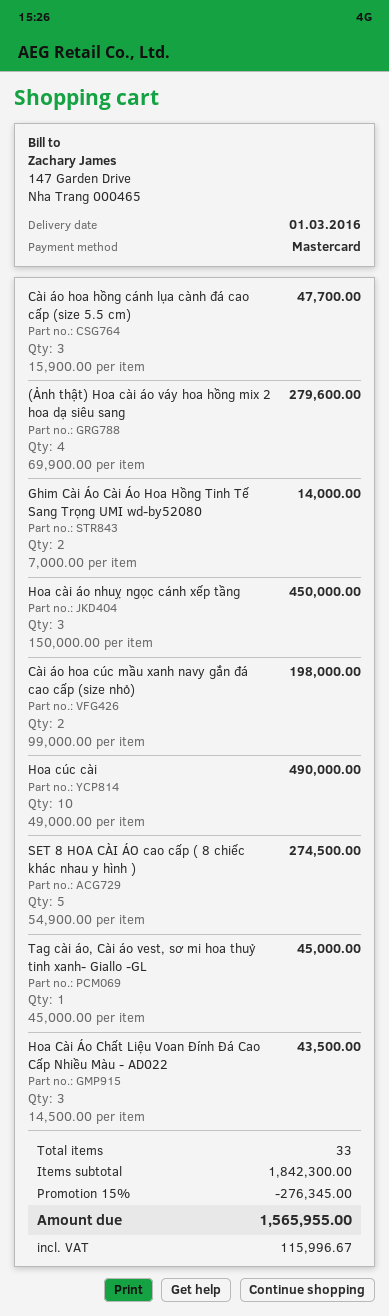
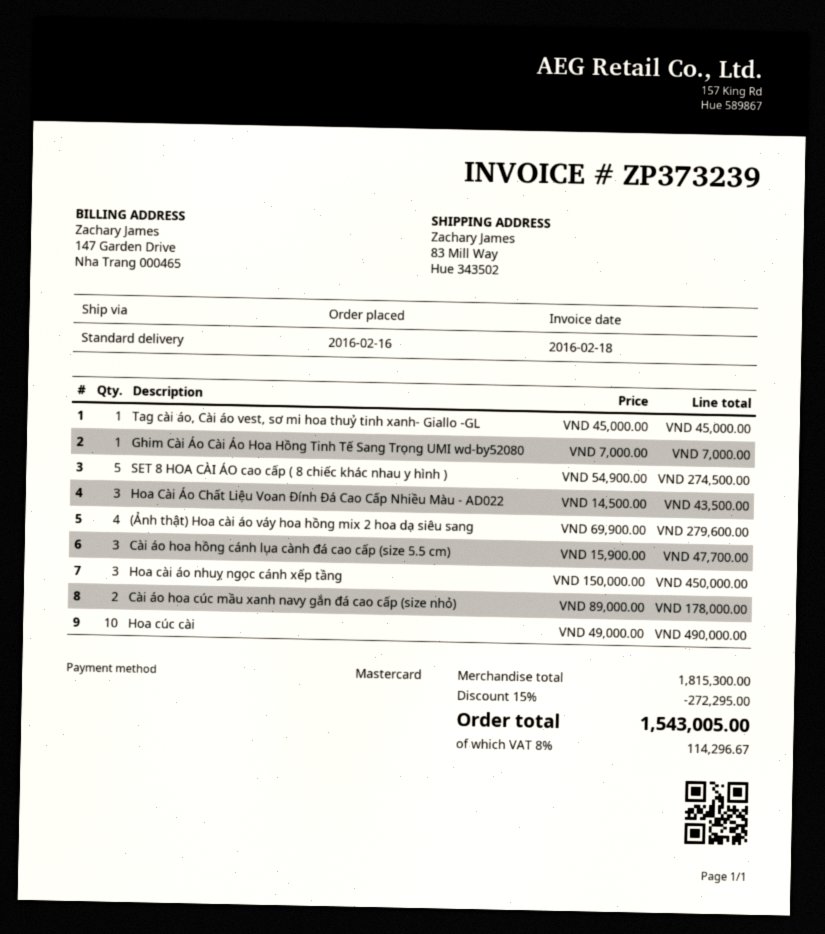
Ghim Cài Áo Cài Áo Hoa Hồng Tinh Tế Sang Trọng UMI wd-by52080: 2 x 7000.00 = 14000.00 -> 1 x 7000.00 = 7000.00
Cài áo hoa cúc mầu xanh navy gắn đá cao cấp (size nhỏ): 2 x 99000.00 = 198000.00 -> 2 x 89000.00 = 178000.00
subtotal: 1842300.00 -> 1815300.00
discount: 15% = 276345.00 -> 15% = 272295.00
tax: 115996.67 -> 114296.67
total: 1565955.00 -> 1543005.00

